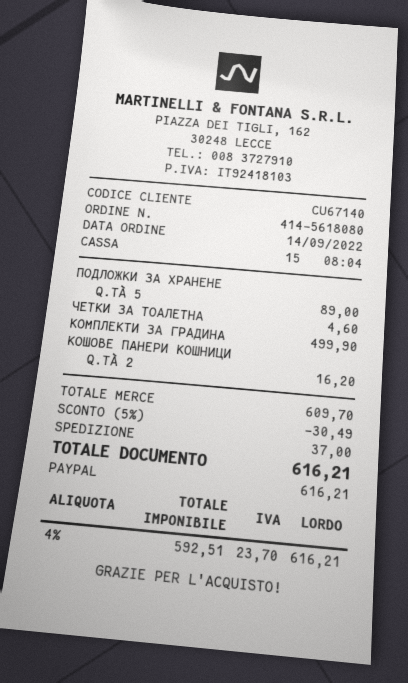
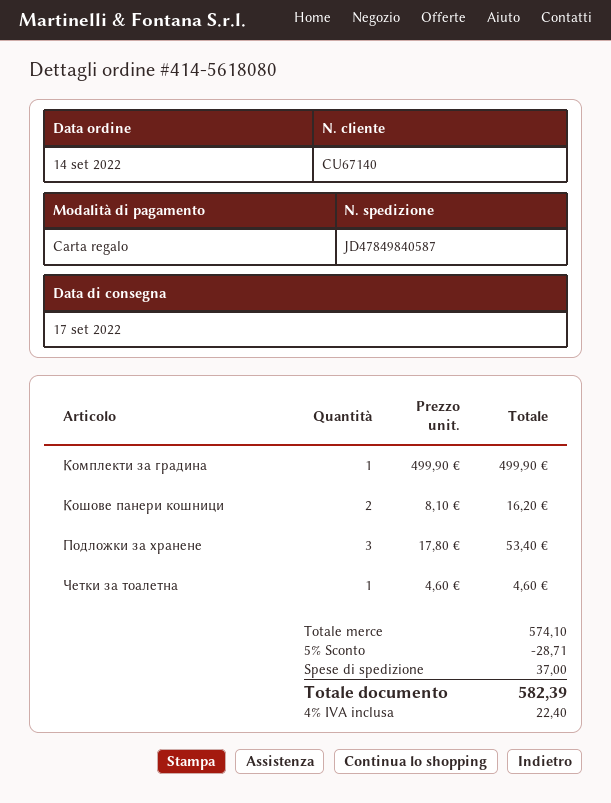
payment method: PayPal -> gift card
ПОДЛОЖКИ ЗА ХРАНЕНЕ: 5 for 89.00 -> 3 for 53.40
subtotal: 609.70 -> 574.10
discount: 5% = 30.49 -> 5% = 28.71
tax: 4% = 23.70 -> 4% = 22.40
total: 616.21 -> 582.39

